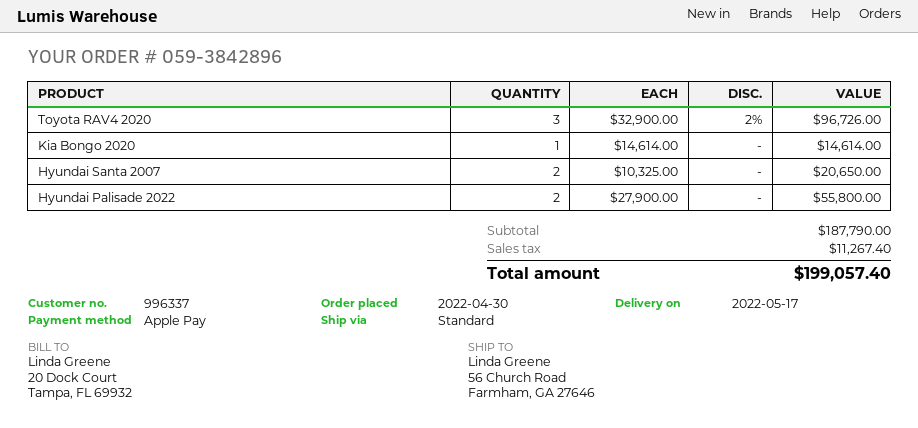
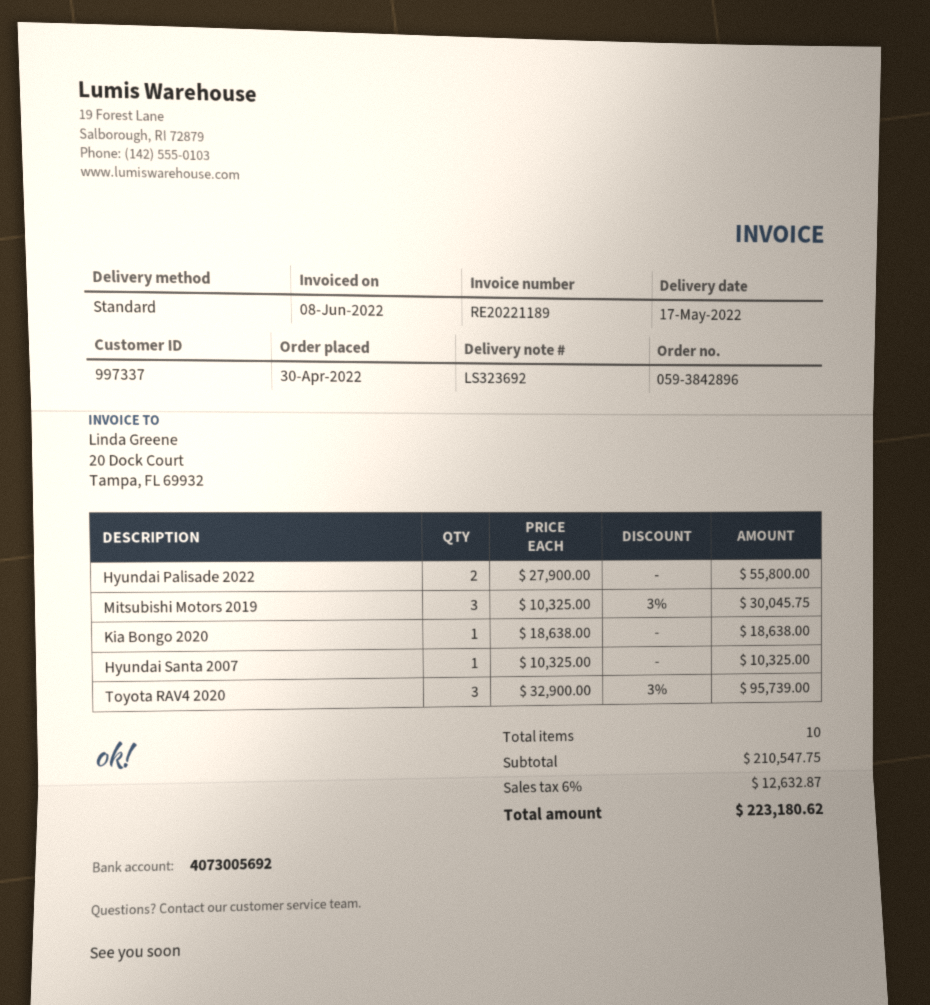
customer number: 996337 -> 997337
Toyota RAV4 2020: 3 x 32900.00 - 2% = 96726.00 -> 3 x 32900.00 - 3% = 95739.00
Kia Bongo 2020: 1 x 14614.00 = 14614.00 -> 1 x 18638.00 = 18638.00
Hyundai Santa 2007: 2 x 10325.00 = 20650.00 -> 1 x 10325.00 = 10325.00
Mitsubishi Motors 2019: none -> 3 x 10325.00 - 3% = 30045.75
subtotal: 187790.00 -> 210547.75
tax: 11267.40 -> 12632.87
total: 199057.40 -> 223180.62

